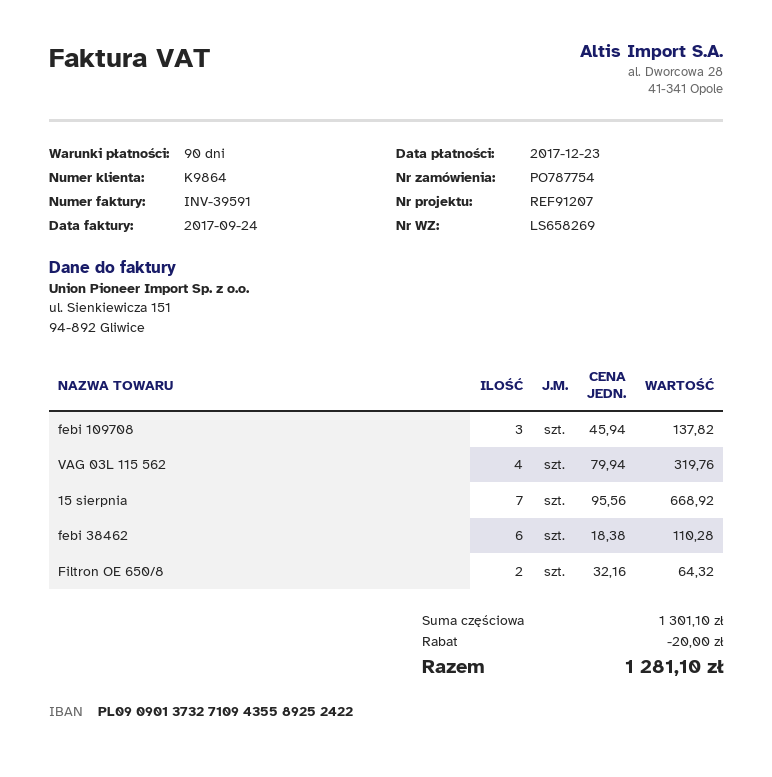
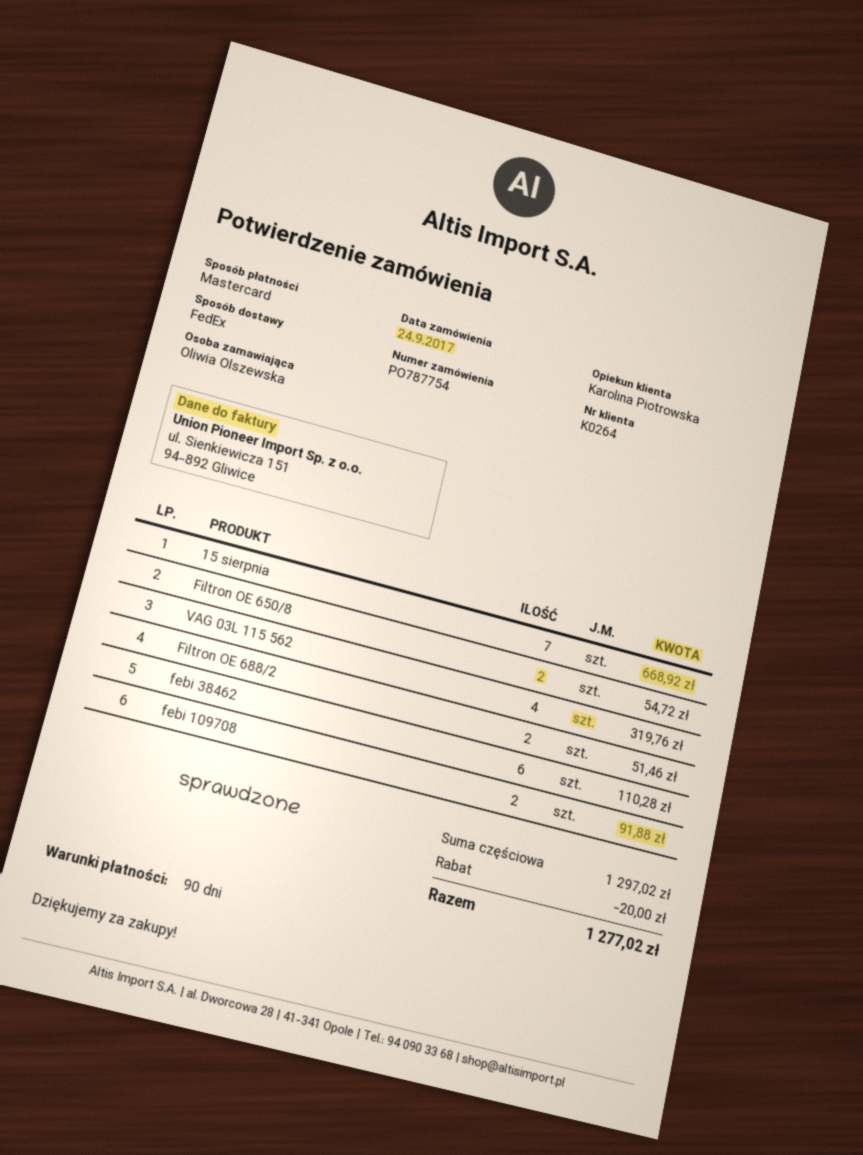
customer number: K9864 -> K0264
febi 109708: 3 for 137.82 -> 2 for 91.88
Filtron OE 650/8: 2 for 64.32 -> 2 for 54.72
Filtron OE 688/2: none -> 2 for 51.46
subtotal: 1301.10 -> 1297.02
total: 1281.10 -> 1277.02

